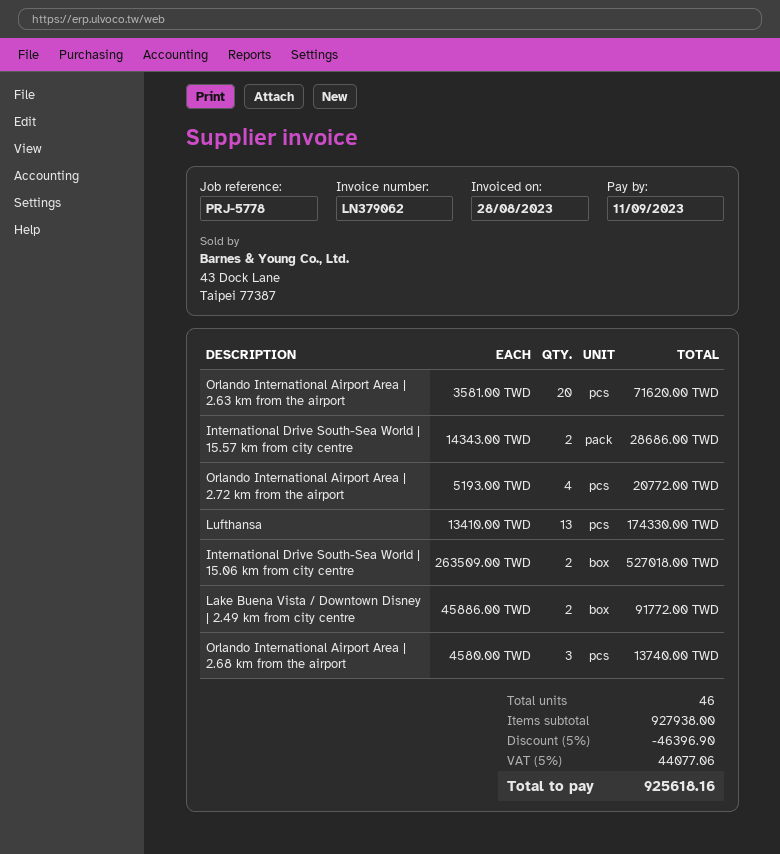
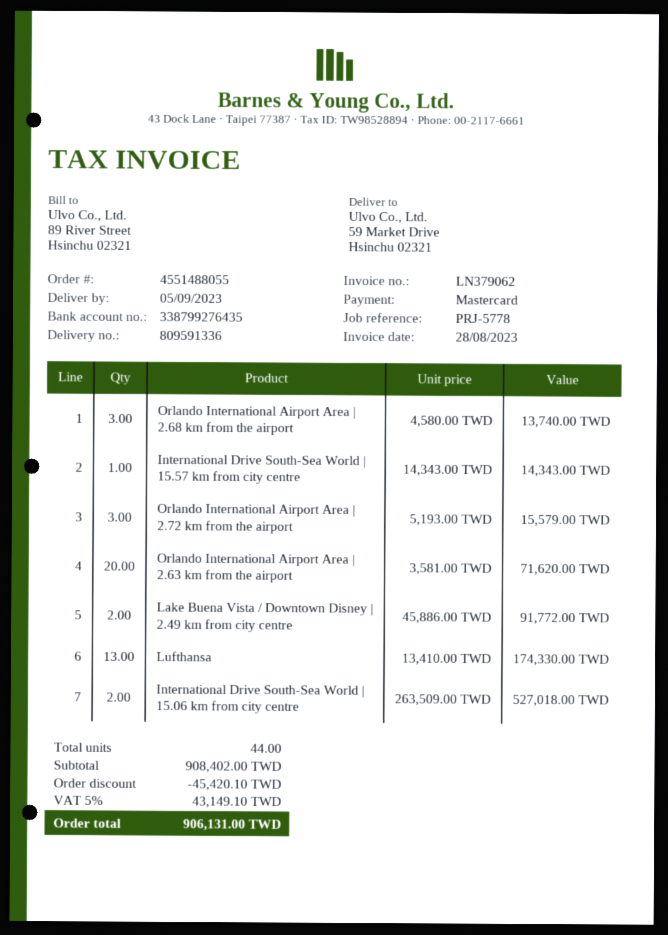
International Drive South-Sea World | 15.57 km from city centre: 2 x 14343.00 = 28686.00 -> 1 x 14343.00 = 14343.00
Orlando International Airport Area | 2.72 km from the airport: 4 x 5193.00 = 20772.00 -> 3 x 5193.00 = 15579.00
total quantity: 46 -> 44
subtotal: 927938.00 -> 908402.00
discount: 46396.90 -> 45420.10
tax: 5% = 44077.06 -> 5% = 43149.10
total: 925618.16 -> 906131.00

